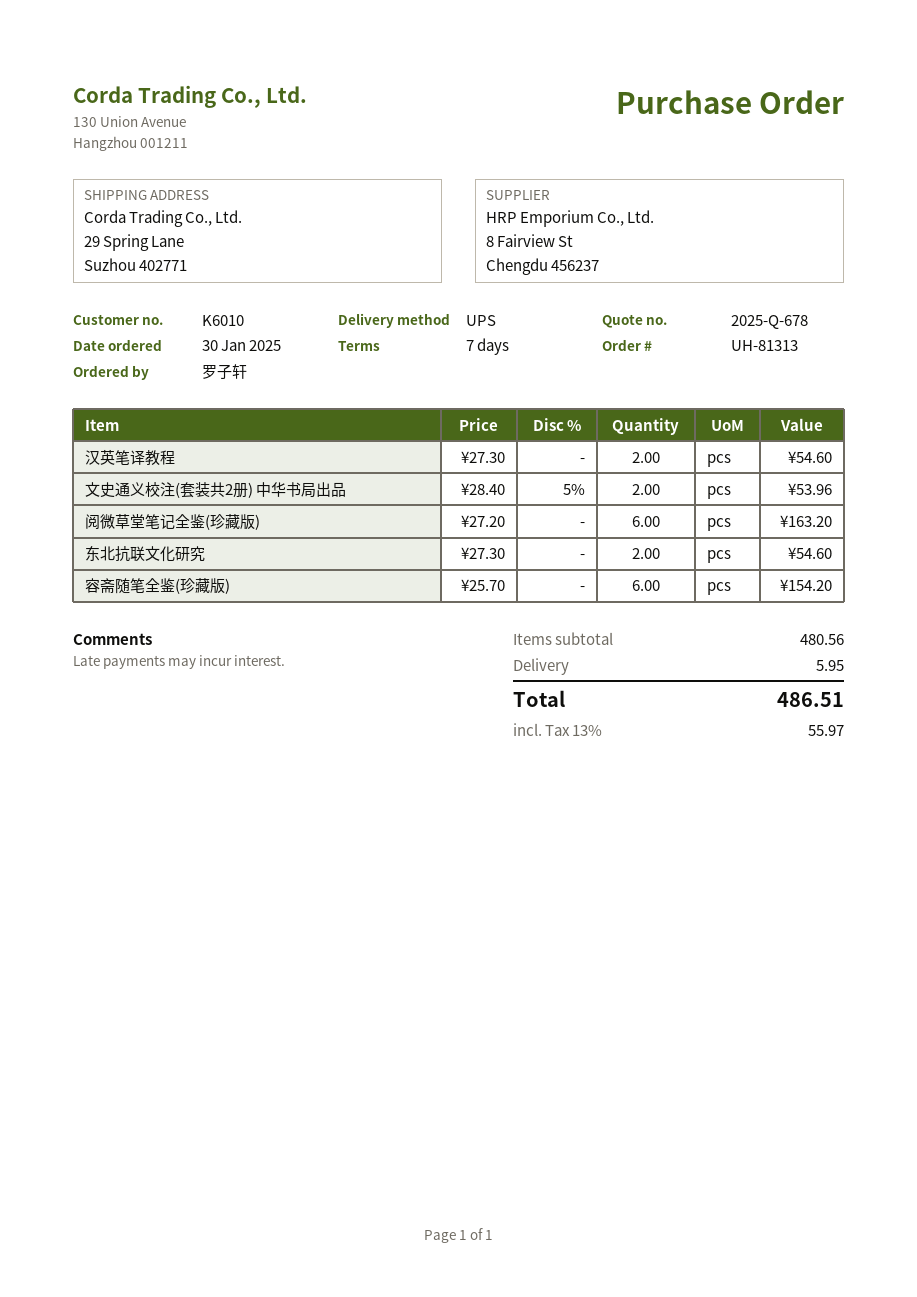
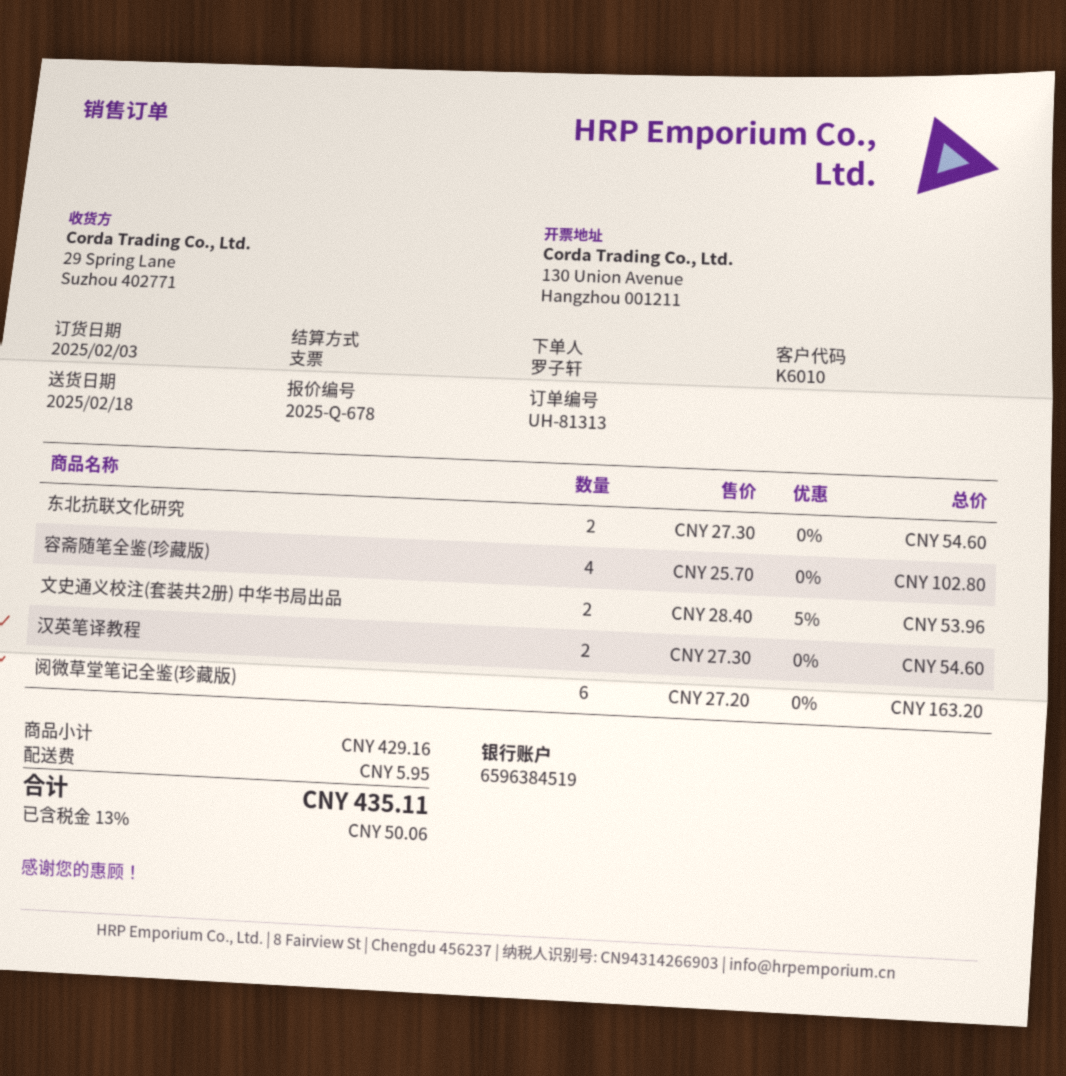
order date: 2025-01-30 -> 2025-02-03
容斋随笔全鉴(珍藏版): 6 x 25.70 = 154.20 -> 4 x 25.70 = 102.80
subtotal: 480.56 -> 429.16
tax: 13% = 55.97 -> 13% = 50.06
total: 486.51 -> 435.11

